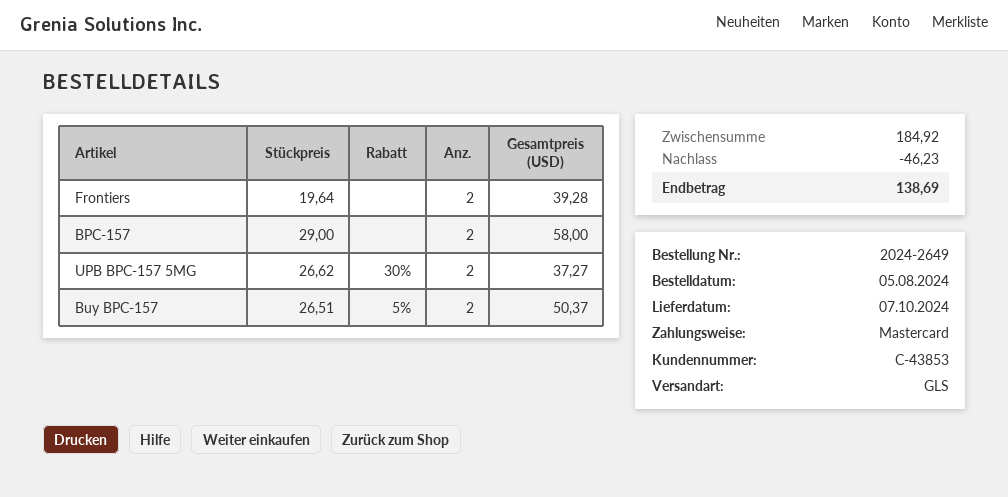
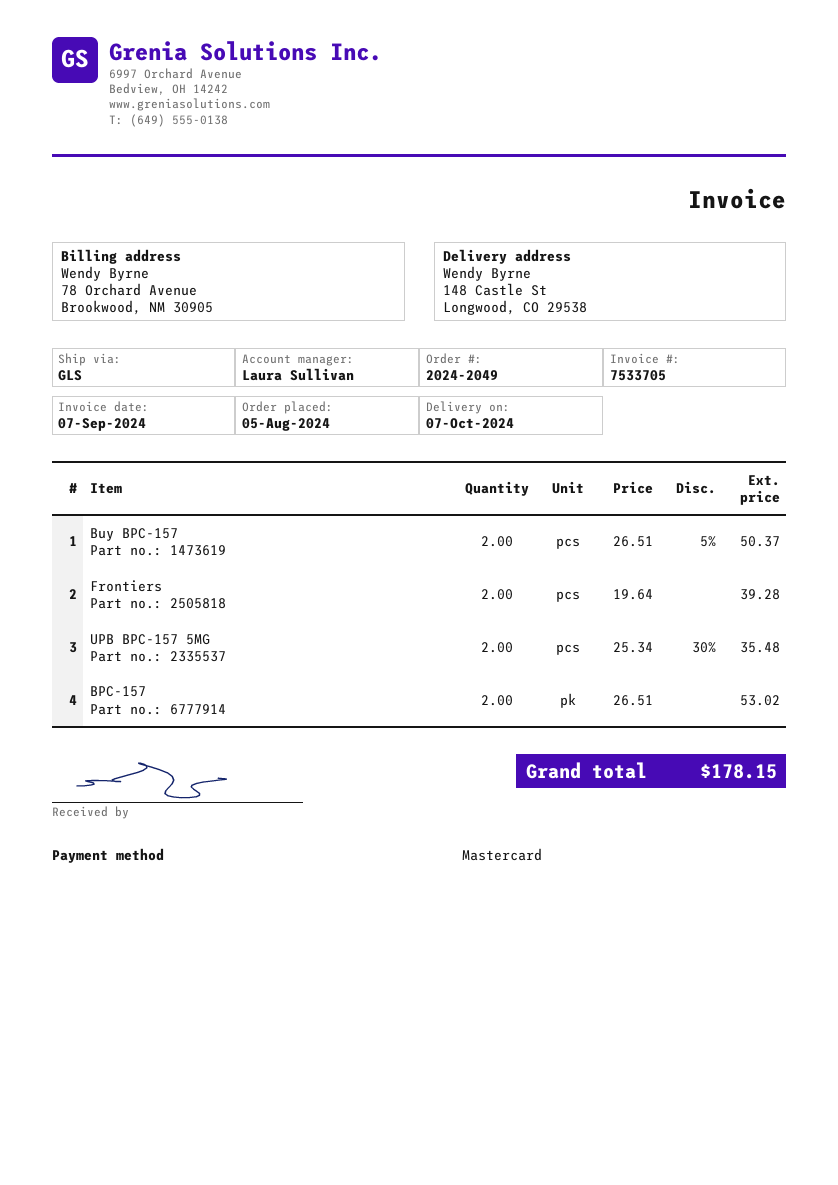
order number: 2024-2649 -> 2024-2049
BPC-157: 2 x 29.00 = 58.00 -> 2 x 26.51 = 53.02
UPB BPC-157 5MG: 2 x 26.62 - 30% = 37.27 -> 2 x 25.34 - 30% = 35.48
discount: 46.23 -> none
total: 138.69 -> 178.15

